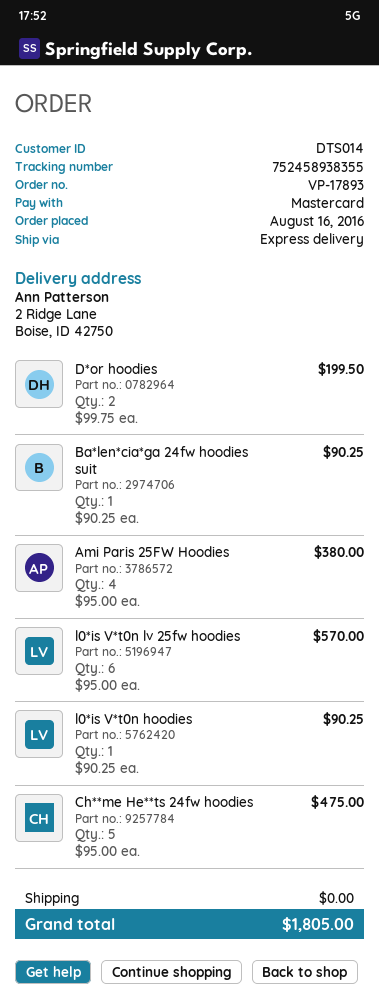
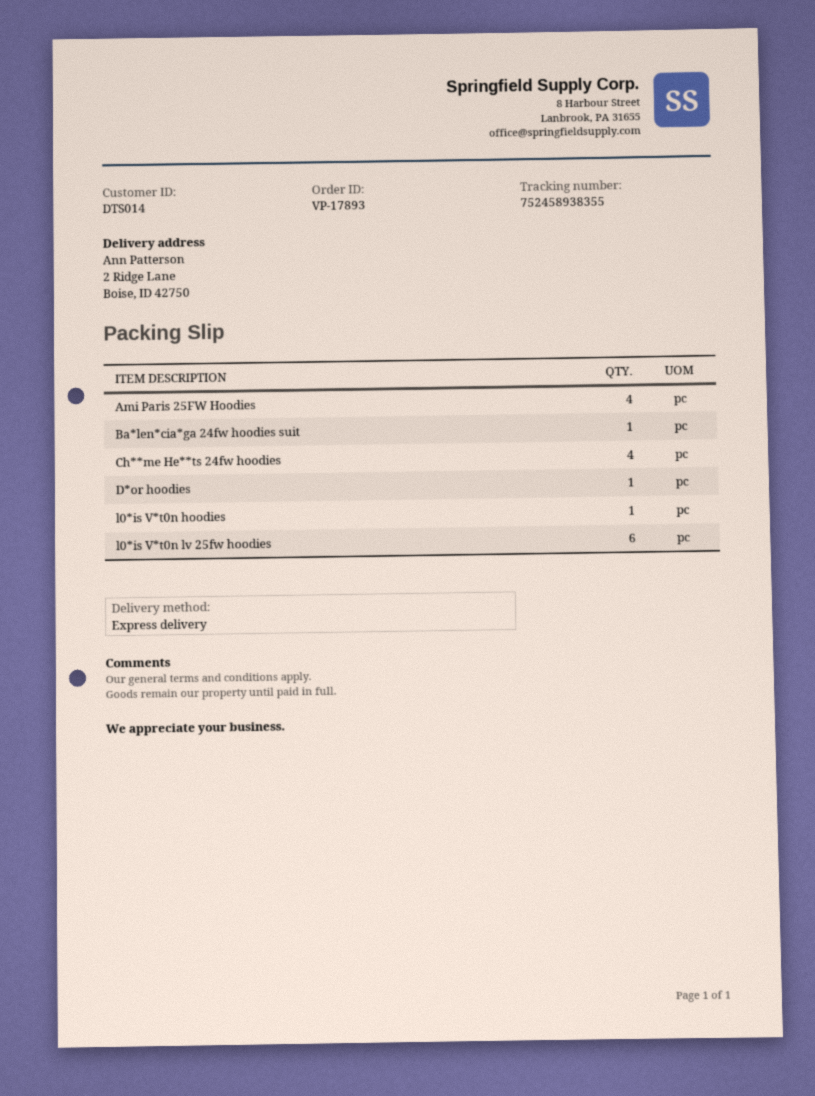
D*or hoodies: 2 -> 1
Ch**me He**ts 24fw hoodies: 5 -> 4

